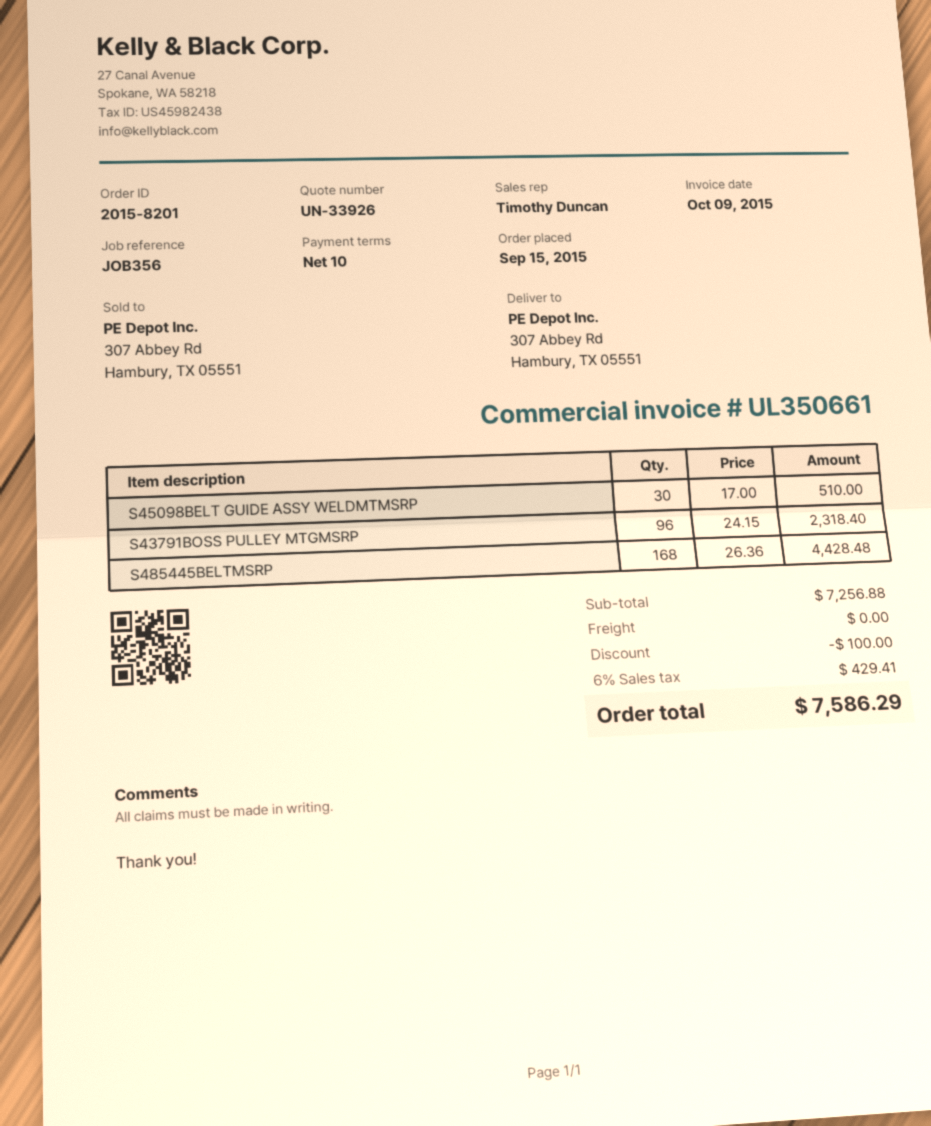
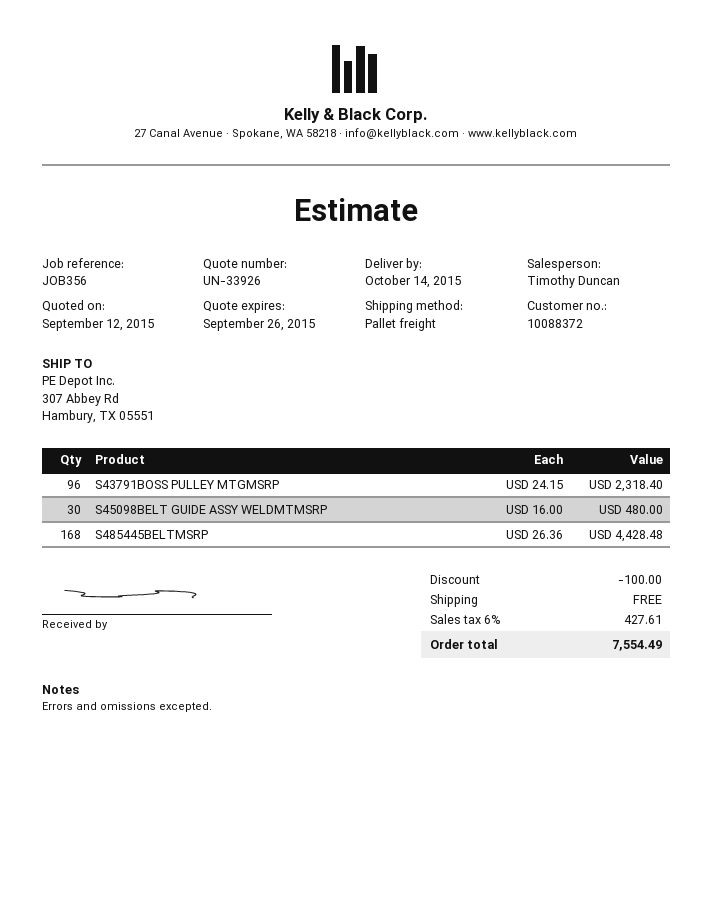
S45098BELT GUIDE ASSY WELDMTMSRP: 30 x 17.00 = 510.00 -> 30 x 16.00 = 480.00
tax: 6% = 429.41 -> 6% = 427.61
total: 7586.29 -> 7554.49

